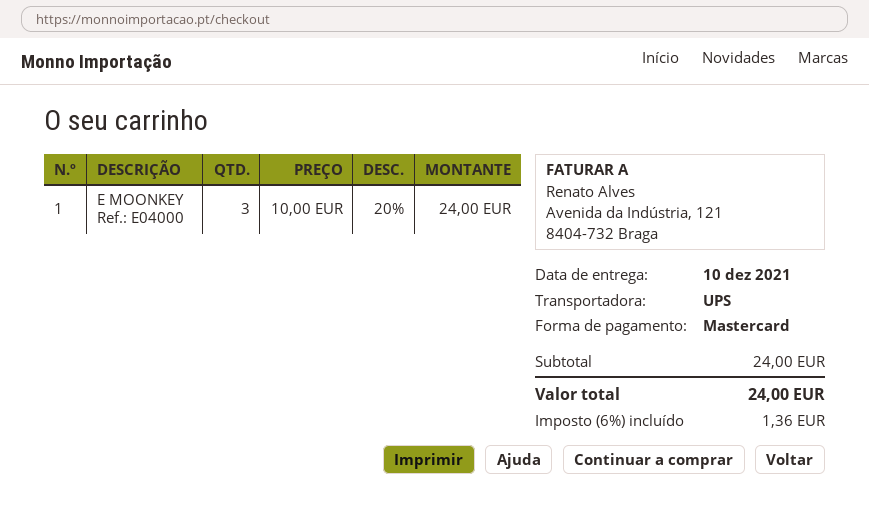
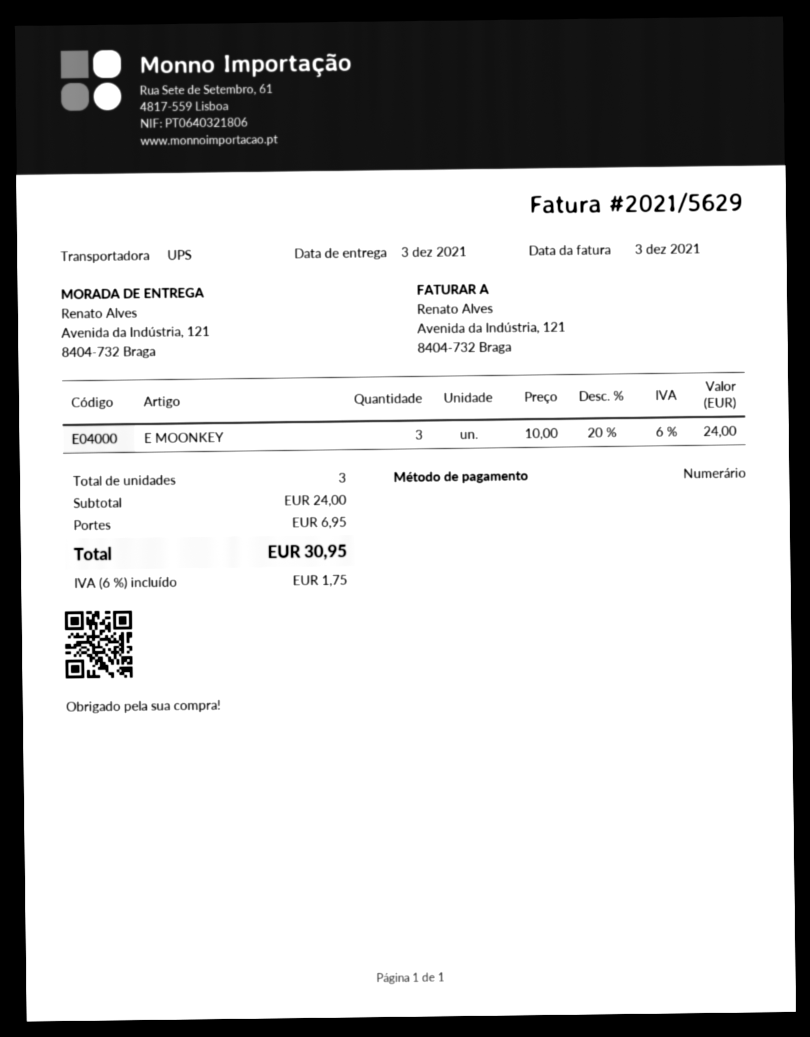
delivery date: 2021-12-10 -> 2021-12-03
payment method: Mastercard -> cash
shipping: none -> 6.95
tax: 6% = 1.36 -> 6% = 1.75
total: 24.00 -> 30.95

